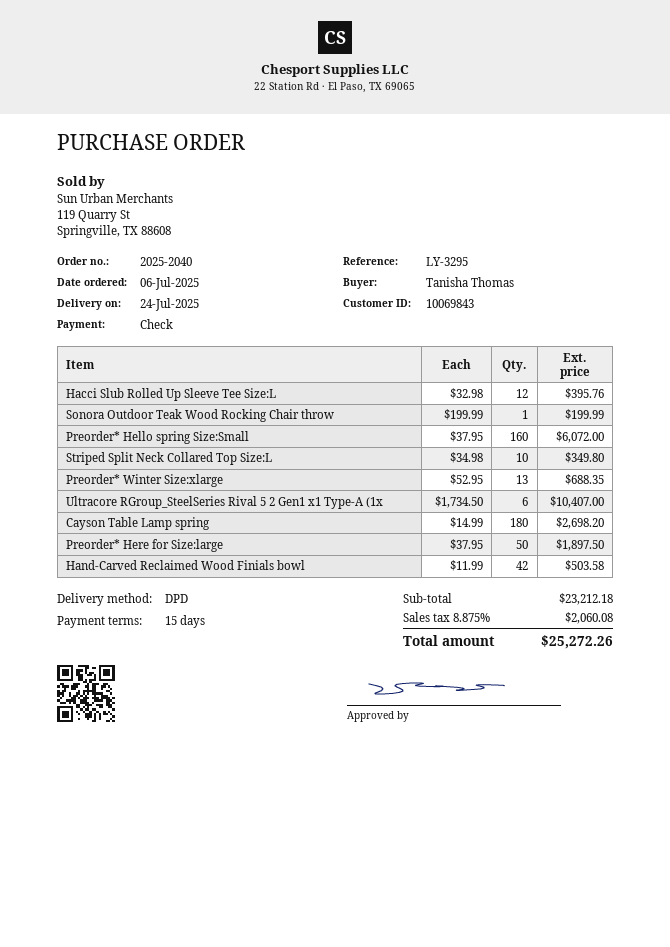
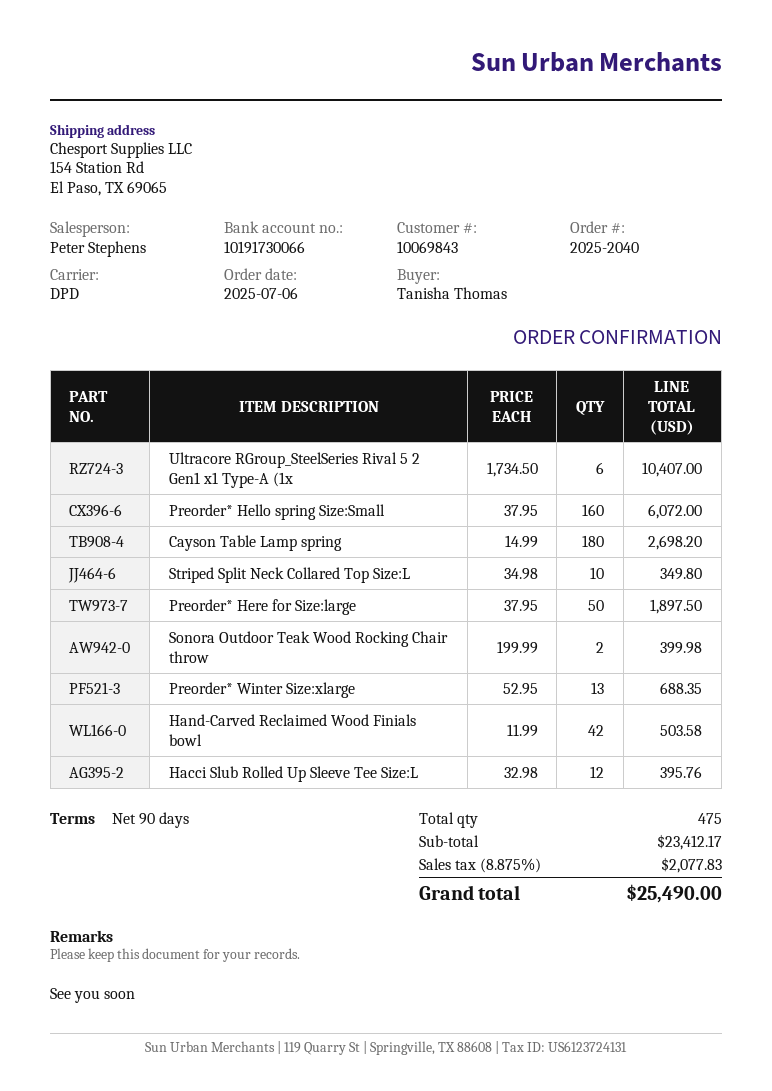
payment terms: 15 days -> 90 days
Sonora Outdoor Teak Wood Rocking Chair throw: 1 x 199.99 = 199.99 -> 2 x 199.99 = 399.98
subtotal: 23212.18 -> 23412.17
tax: 8.875% = 2060.08 -> 8.875% = 2077.83
total: 25272.26 -> 25490.00

